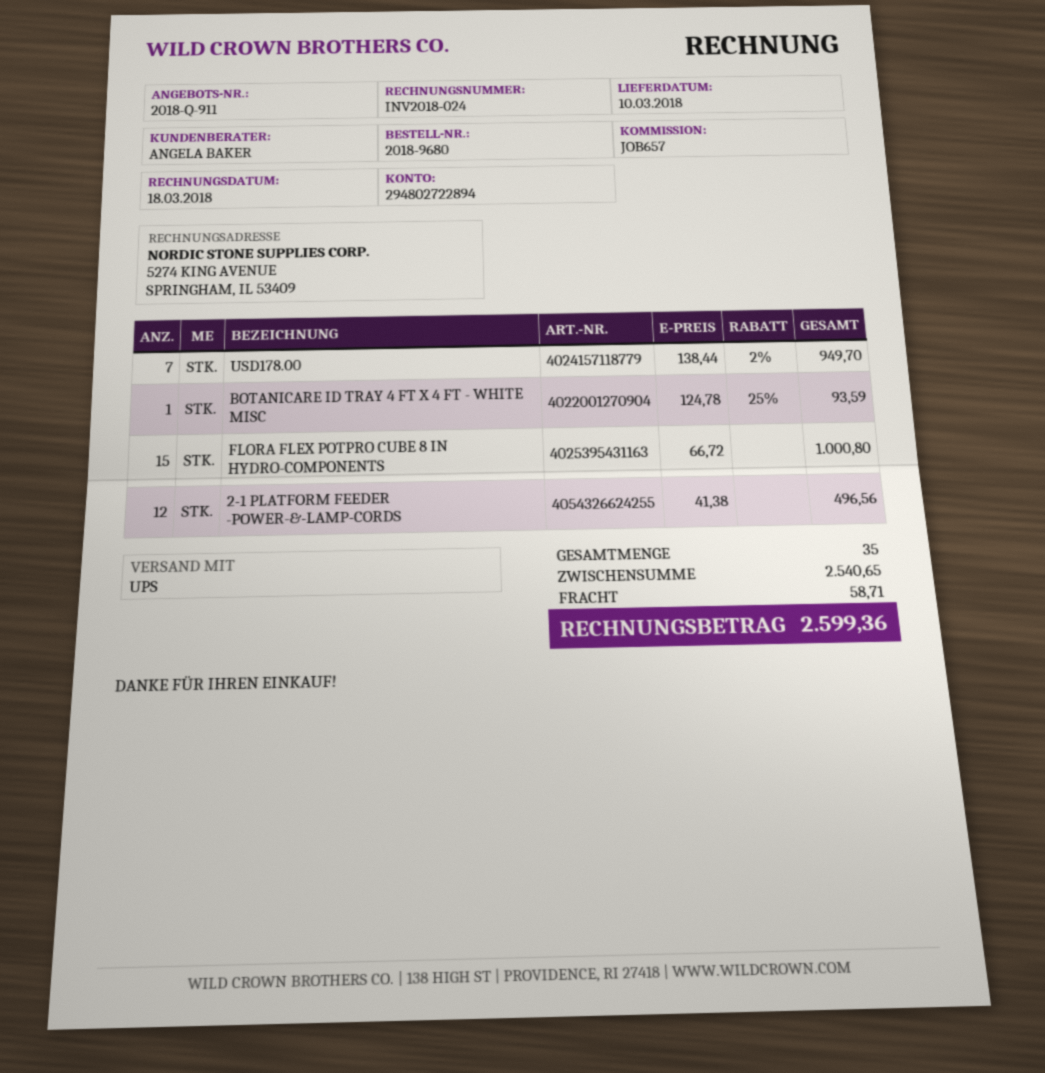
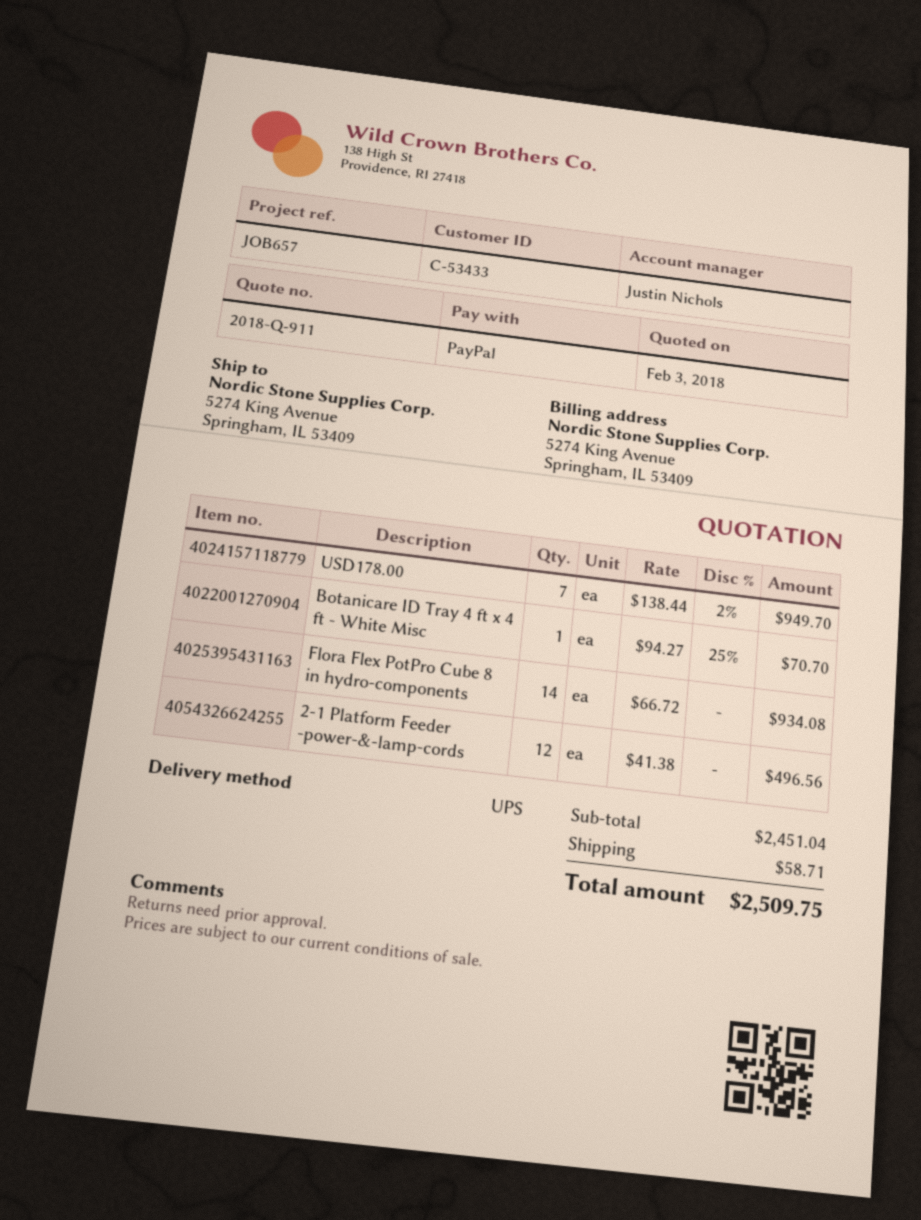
sales rep: ANGELA BAKER -> Justin Nichols
BOTANICARE ID TRAY 4 FT X 4 FT - WHITE MISC: 1 x 124.78 - 25% = 93.59 -> 1 x 94.27 - 25% = 70.70
FLORA FLEX POTPRO CUBE 8 IN HYDRO-COMPONENTS: 15 x 66.72 = 1000.80 -> 14 x 66.72 = 934.08
subtotal: 2540.65 -> 2451.04
total: 2599.36 -> 2509.75

